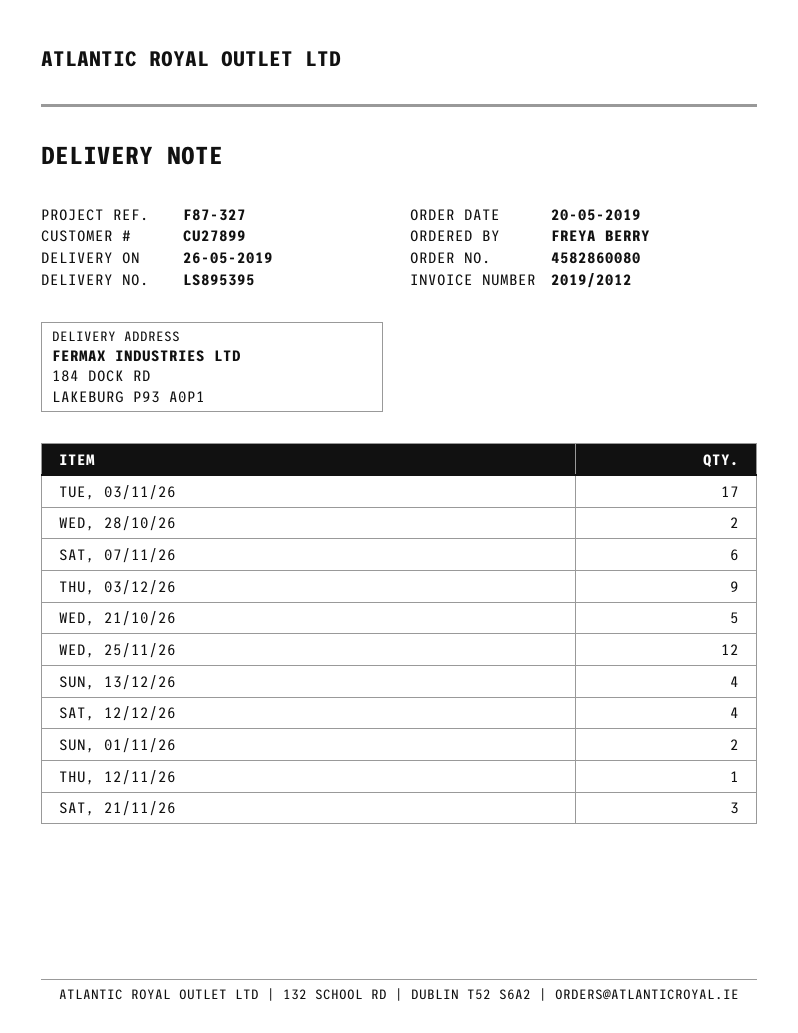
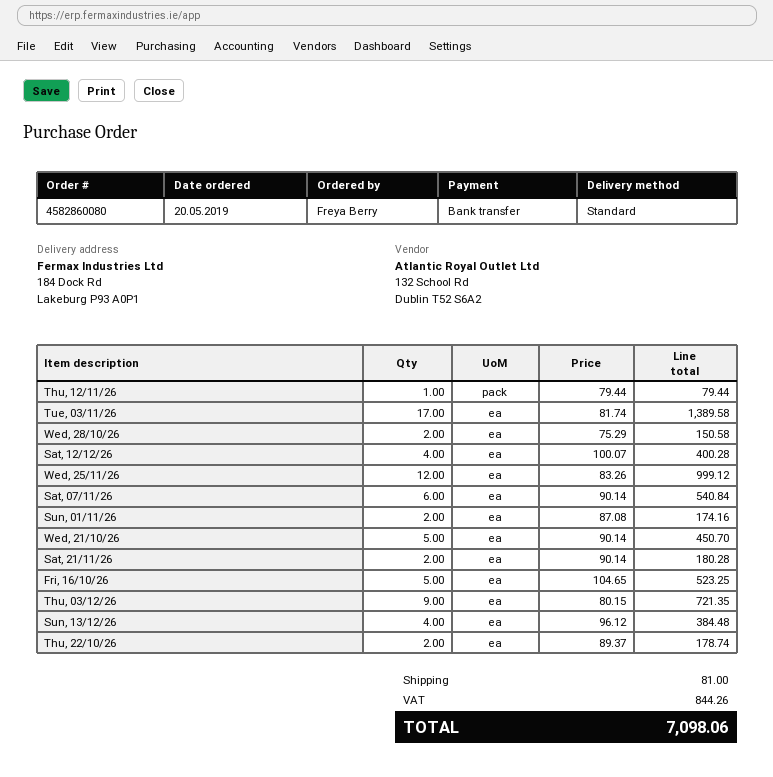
SAT, 21/11/26: 3 -> 2
Fri, 16/10/26: none -> 5
Thu, 22/10/26: none -> 2

